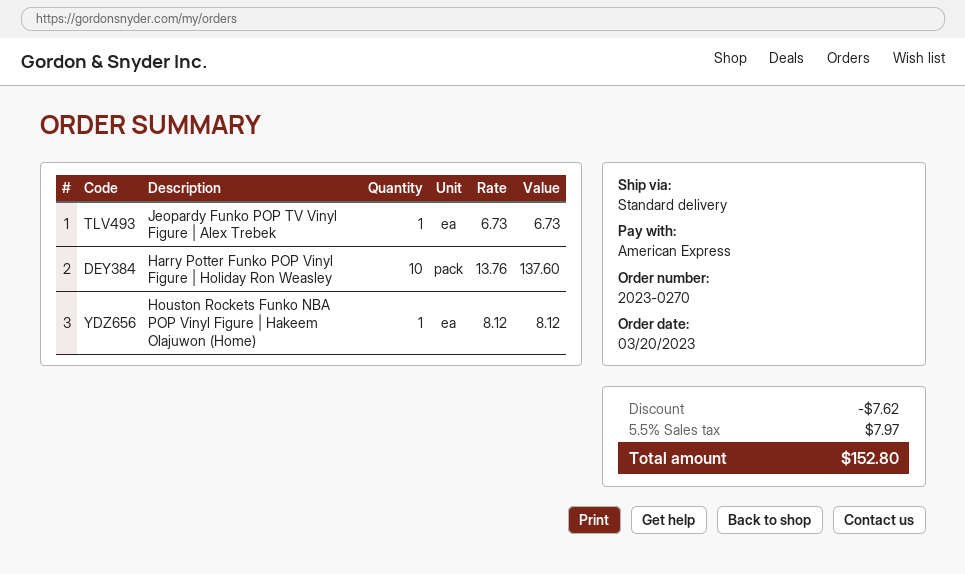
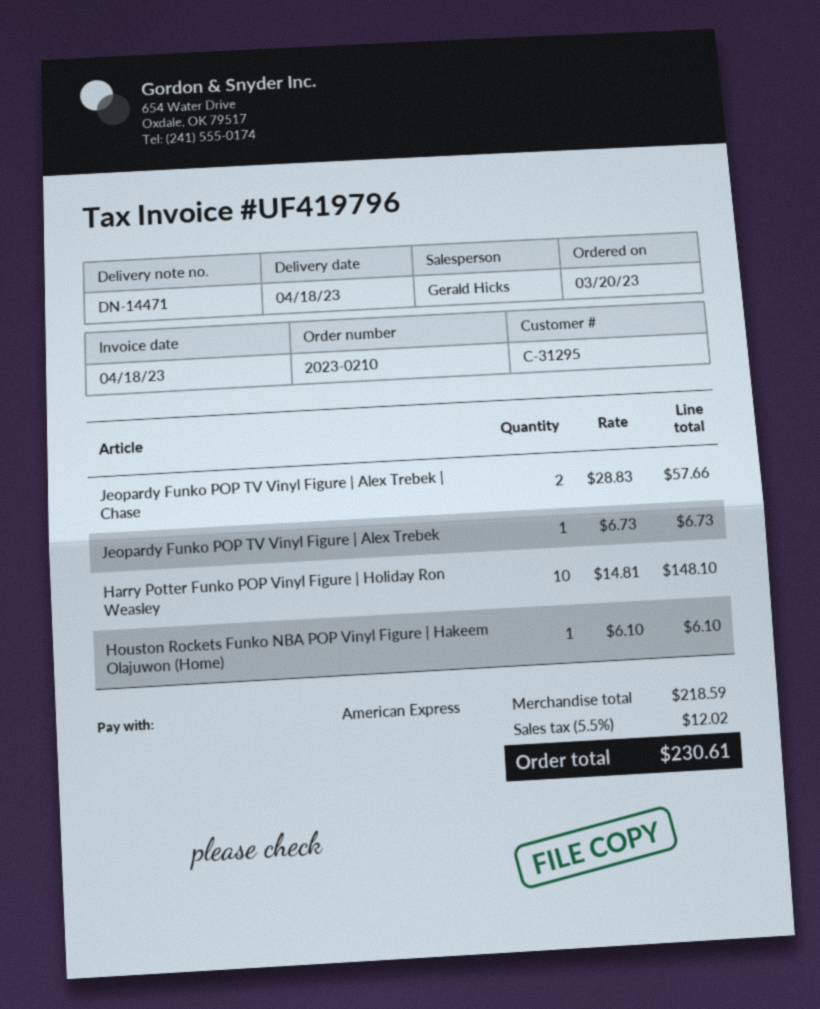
order number: 2023-0270 -> 2023-0210
Harry Potter Funko POP Vinyl Figure | Holiday Ron Weasley: 10 x 13.76 = 137.60 -> 10 x 14.81 = 148.10
Houston Rockets Funko NBA POP Vinyl Figure | Hakeem Olajuwon (Home): 1 x 8.12 = 8.12 -> 1 x 6.10 = 6.10
Jeopardy Funko POP TV Vinyl Figure | Alex Trebek | Chase: none -> 2 x 28.83 = 57.66
discount: 7.62 -> none
tax: 5.5% = 7.97 -> 5.5% = 12.02
total: 152.80 -> 230.61

